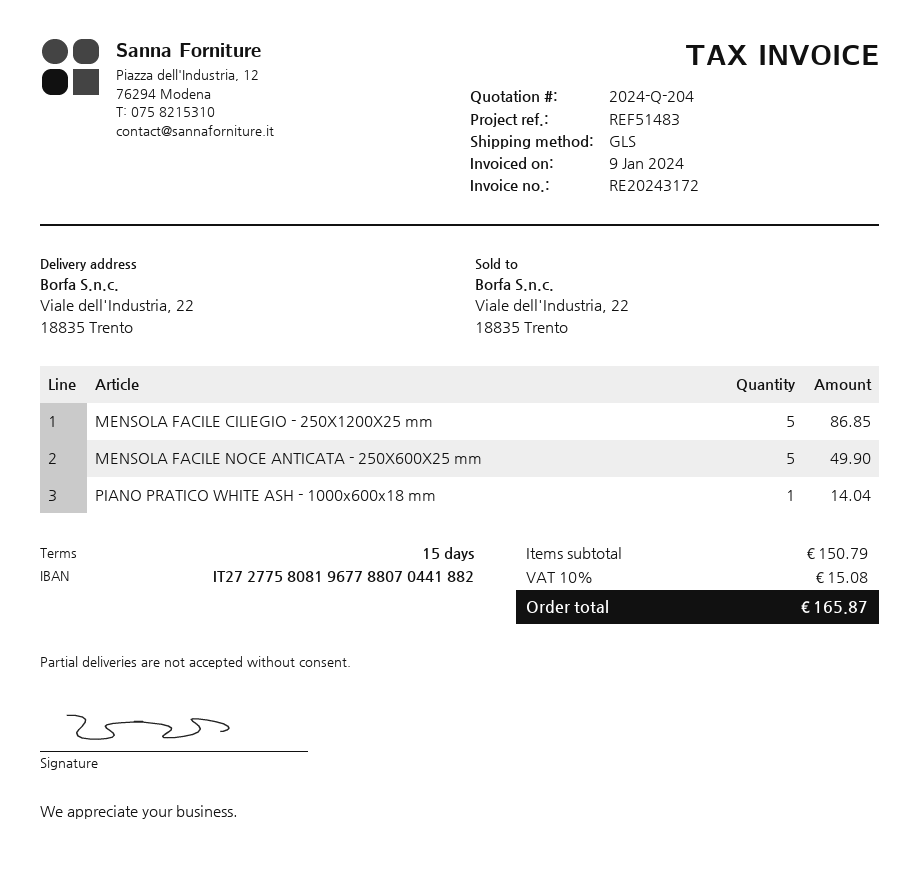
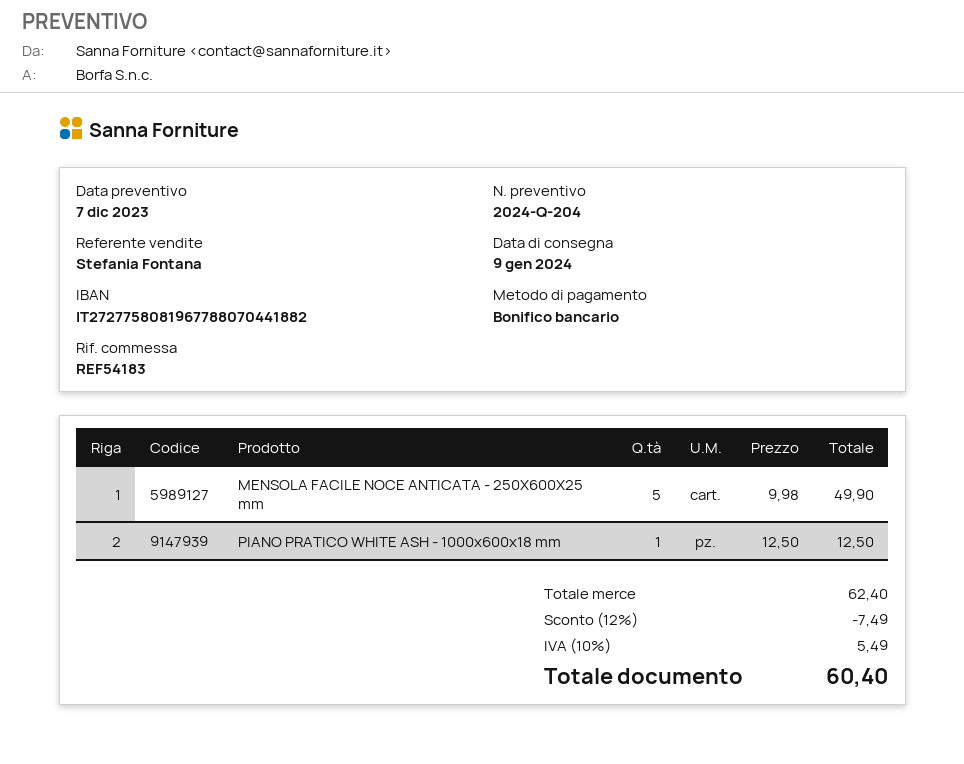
reference: REF51483 -> REF54183
MENSOLA FACILE CILIEGIO - 250X1200X25 mm: 5 for 86.85 -> none
PIANO PRATICO WHITE ASH - 1000x600x18 mm: 1 for 14.04 -> 1 for 12.50
subtotal: 150.79 -> 62.40
discount: none -> 12% = 7.49
tax: 10% = 15.08 -> 10% = 5.49
total: 165.87 -> 60.40

